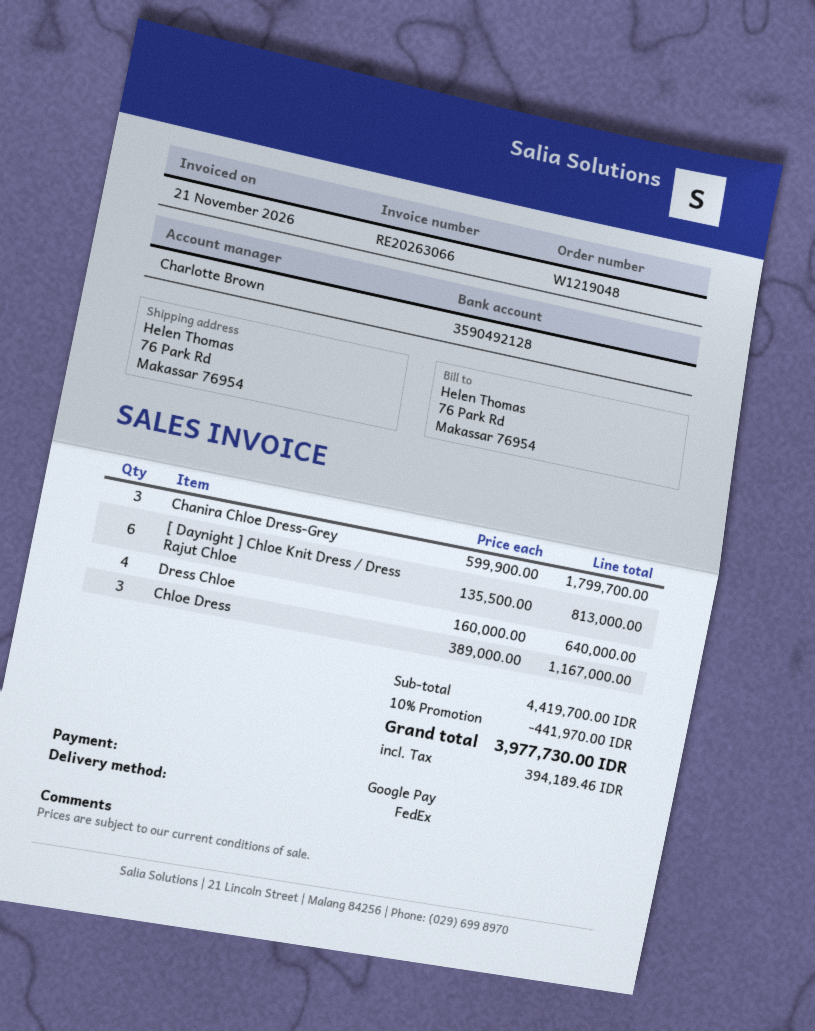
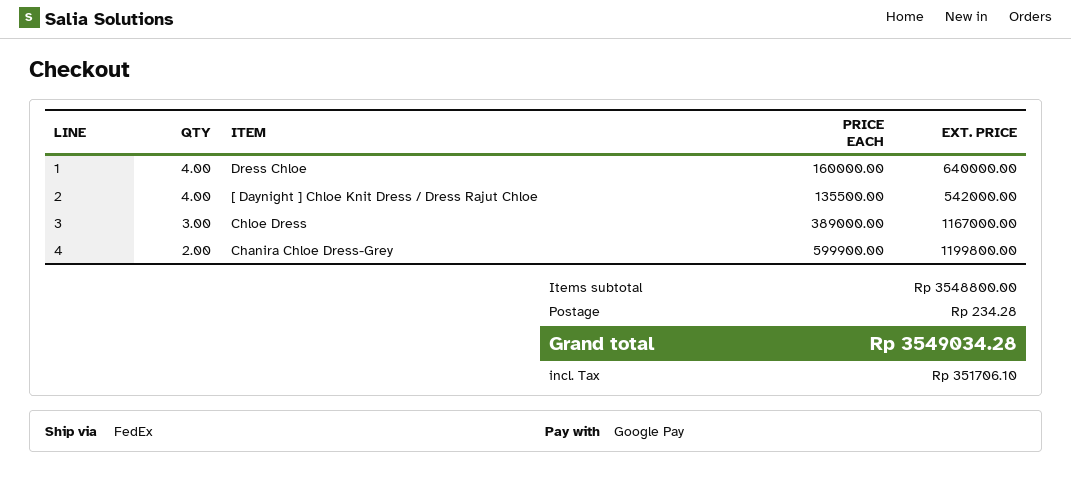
Chanira Chloe Dress-Grey: 3 x 599900.00 = 1799700.00 -> 2 x 599900.00 = 1199800.00
[ Daynight ] Chloe Knit Dress / Dress Rajut Chloe: 6 x 135500.00 = 813000.00 -> 4 x 135500.00 = 542000.00
subtotal: 4419700.00 -> 3548800.00
discount: 10% = 441970.00 -> none
shipping: none -> 234.28
tax: 394189.46 -> 351706.10
total: 3977730.00 -> 3549034.28

